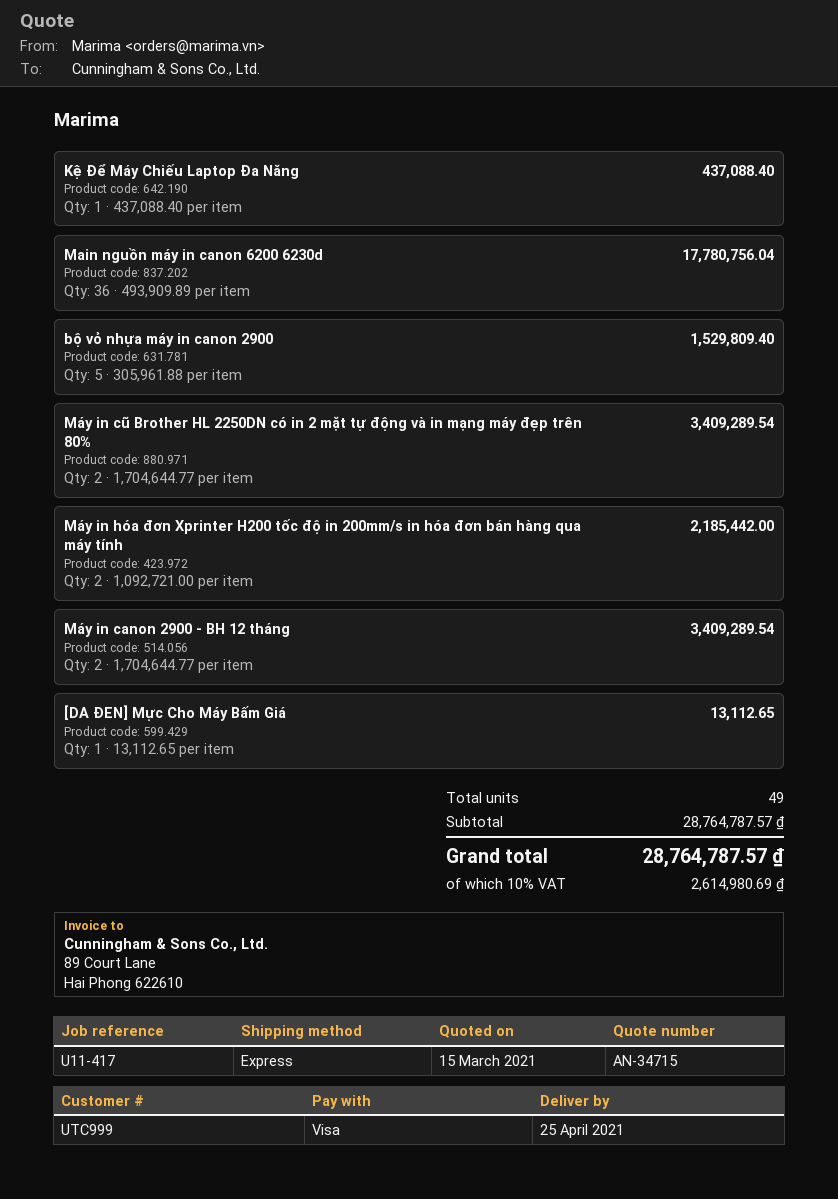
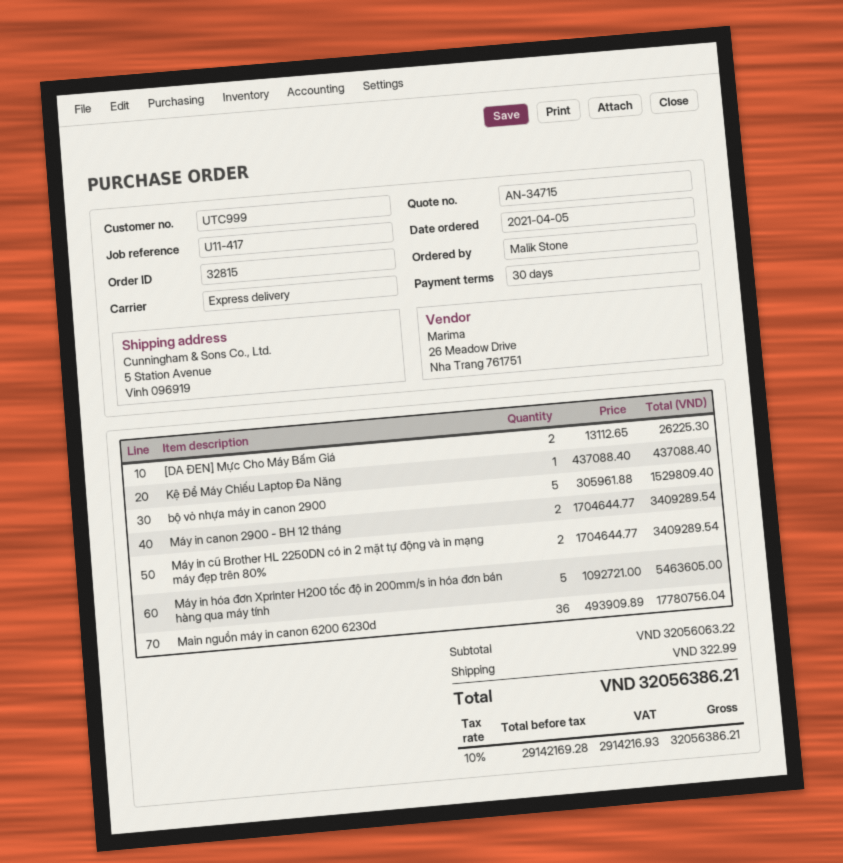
Máy in hóa đơn Xprinter H200 tốc độ in 200mm/s in hóa đơn bán hàng qua máy tính: 2 x 1092721.00 = 2185442.00 -> 5 x 1092721.00 = 5463605.00
[DA ĐEN] Mực Cho Máy Bấm Giá: 1 x 13112.65 = 13112.65 -> 2 x 13112.65 = 26225.30
subtotal: 28764787.57 -> 32056063.22
shipping: none -> 322.99
tax: 10% = 2614980.69 -> 10% = 2914216.93
total: 28764787.57 -> 32056386.21

